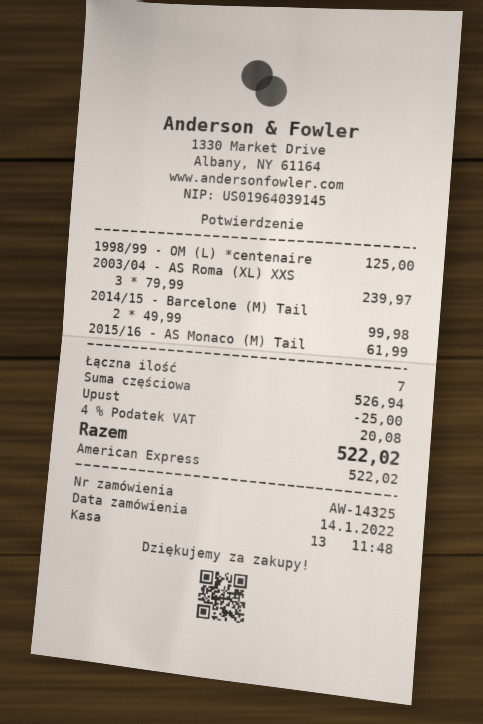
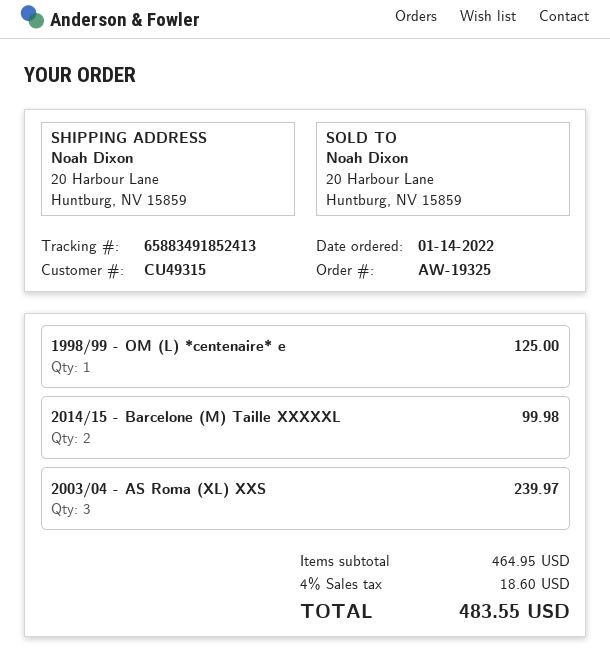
order number: AW-14325 -> AW-19325
2015/16 - AS Monaco (M) Tail: 1 for 61.99 -> none
subtotal: 526.94 -> 464.95
discount: 25.00 -> none
tax: 4% = 20.08 -> 4% = 18.60
total: 522.02 -> 483.55

